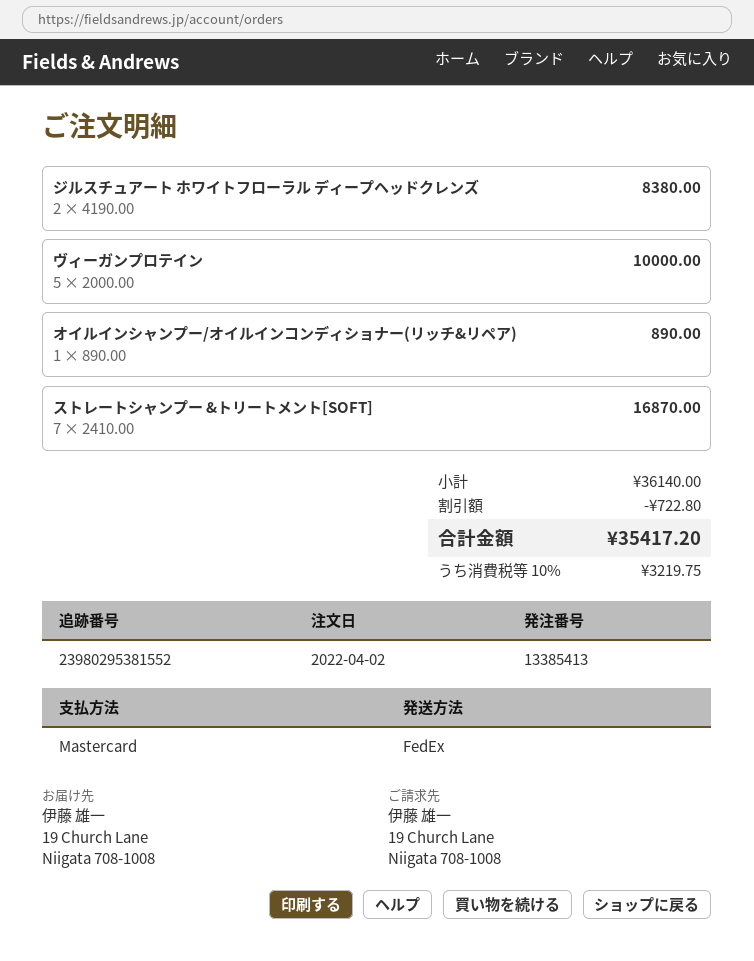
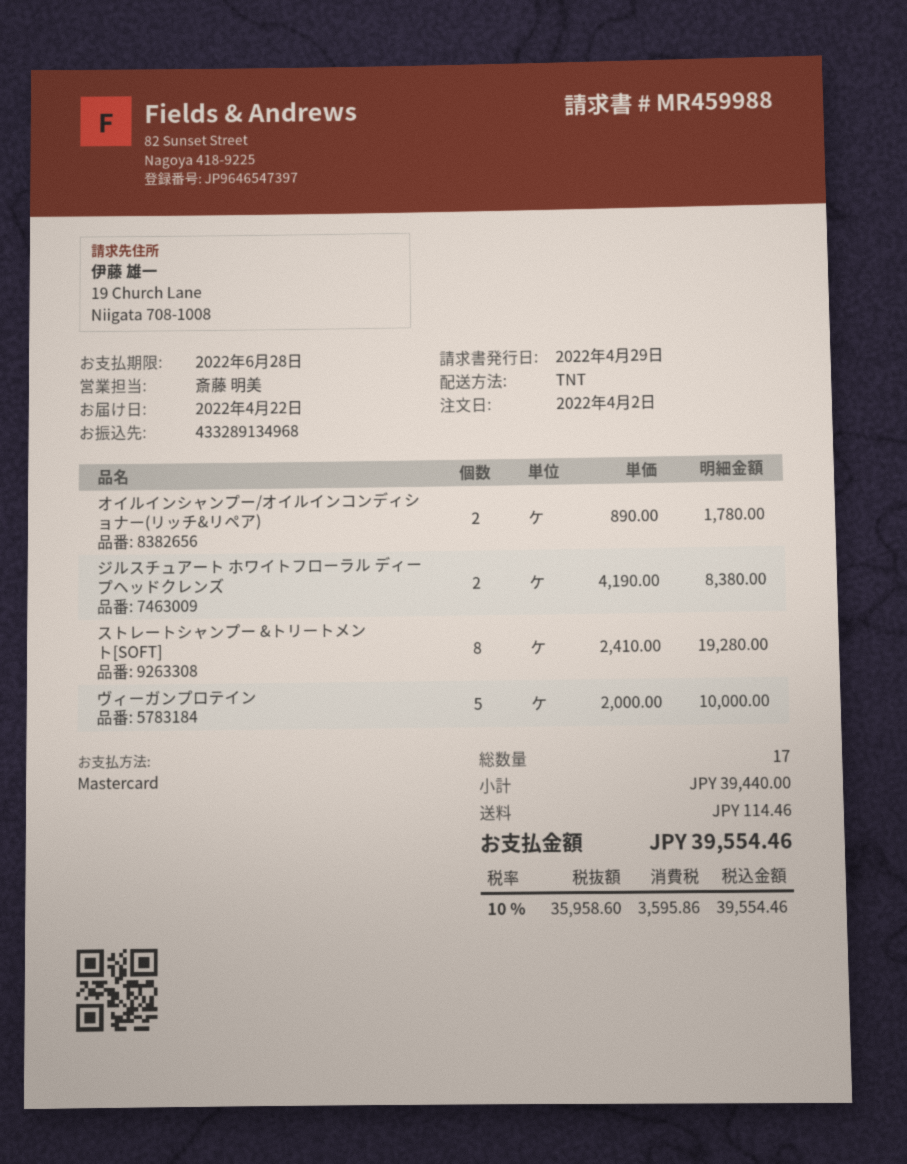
shipping method: FedEx -> TNT
オイルインシャンプー/オイルインコンディショナー(リッチ&リペア): 1 x 890.00 = 890.00 -> 2 x 890.00 = 1780.00
ストレートシャンプー &トリートメント[SOFT]: 7 x 2410.00 = 16870.00 -> 8 x 2410.00 = 19280.00
subtotal: 36140.00 -> 39440.00
discount: 722.80 -> none
shipping: none -> 114.46
tax: 10% = 3219.75 -> 10% = 3595.86
total: 35417.20 -> 39554.46

